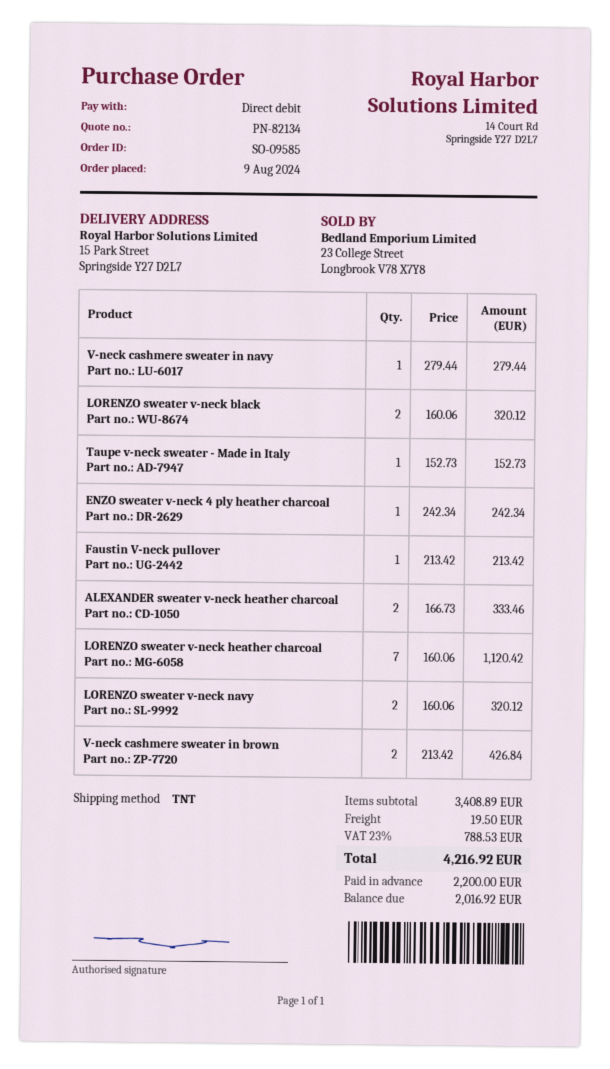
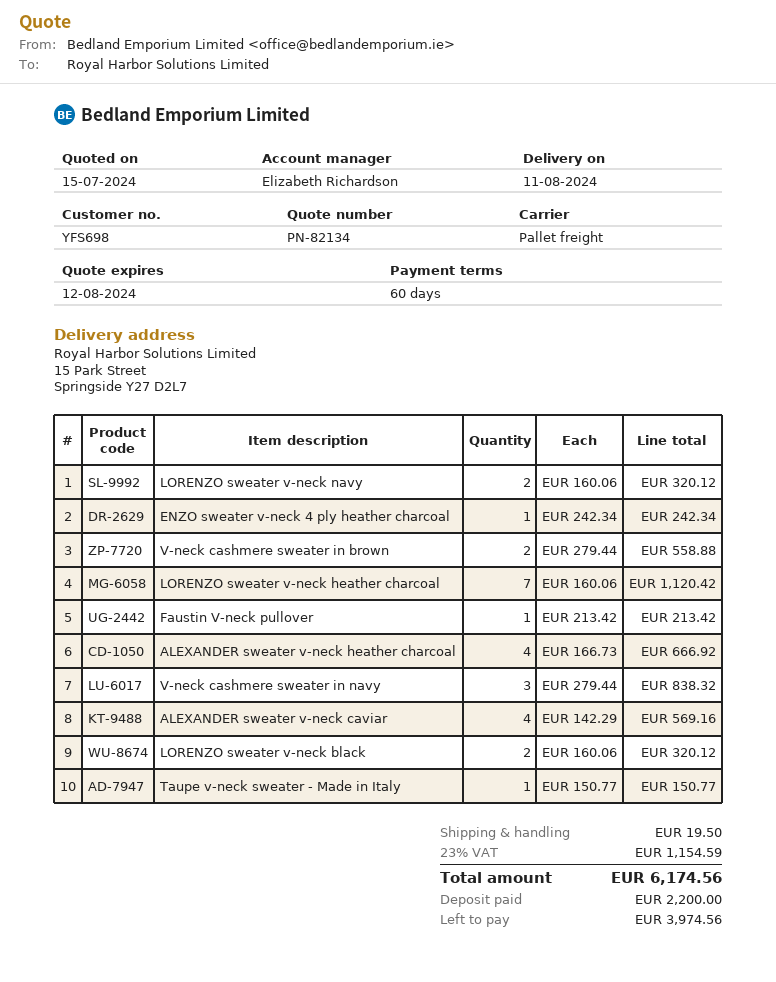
shipping method: TNT -> pallet freight
V-neck cashmere sweater in navy: 1 x 279.44 = 279.44 -> 3 x 279.44 = 838.32
Taupe v-neck sweater - Made in Italy: 1 x 152.73 = 152.73 -> 1 x 150.77 = 150.77
ALEXANDER sweater v-neck heather charcoal: 2 x 166.73 = 333.46 -> 4 x 166.73 = 666.92
V-neck cashmere sweater in brown: 2 x 213.42 = 426.84 -> 2 x 279.44 = 558.88
ALEXANDER sweater v-neck caviar: none -> 4 x 142.29 = 569.16
tax: 23% = 788.53 -> 23% = 1154.59
total: 4216.92 -> 6174.56
balance: 2016.92 -> 3974.56

